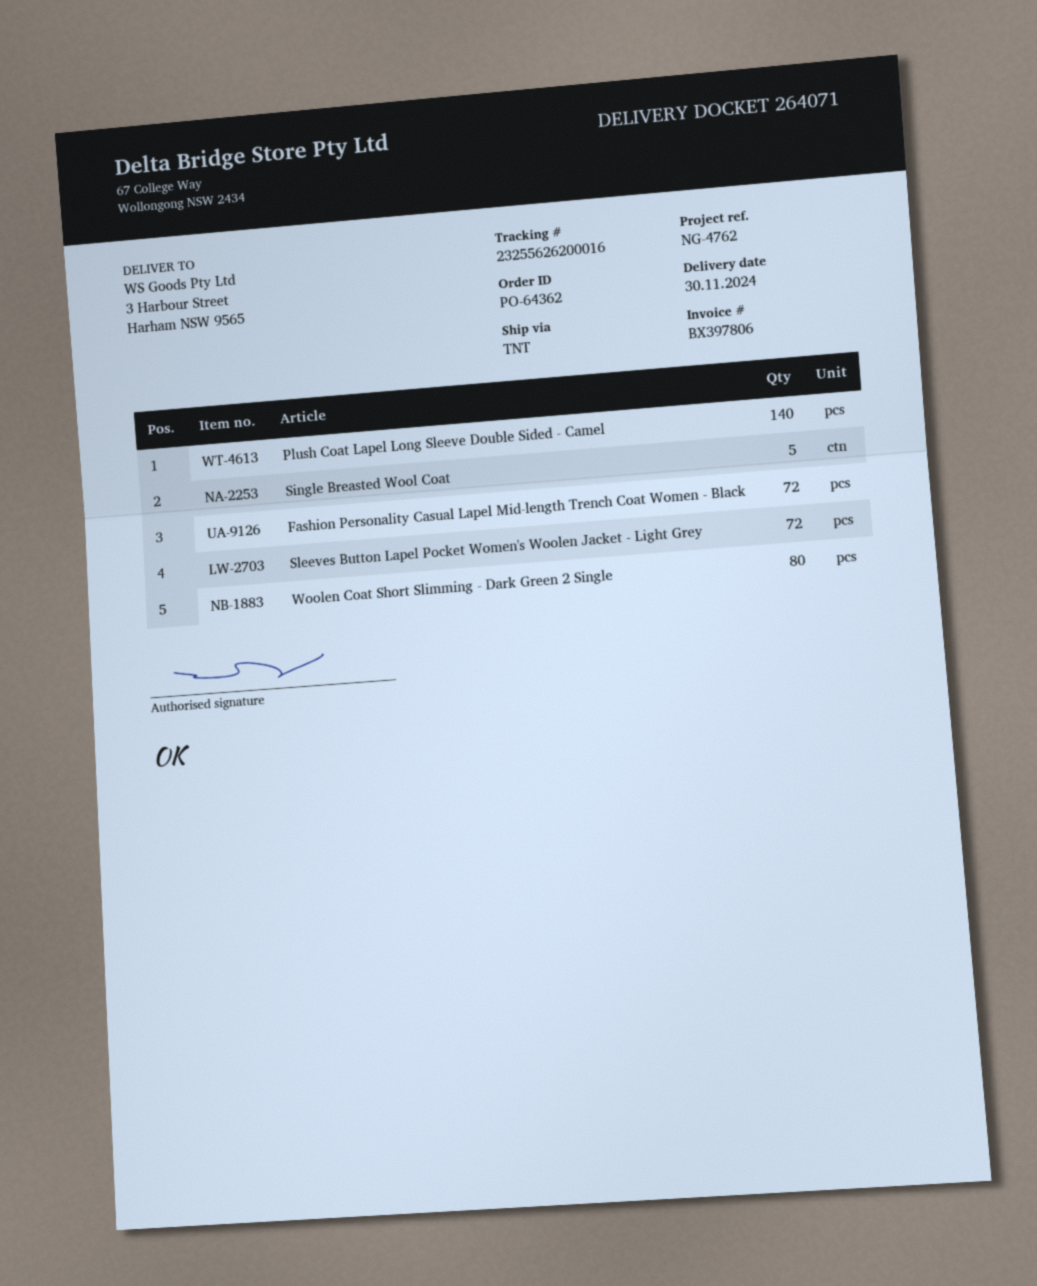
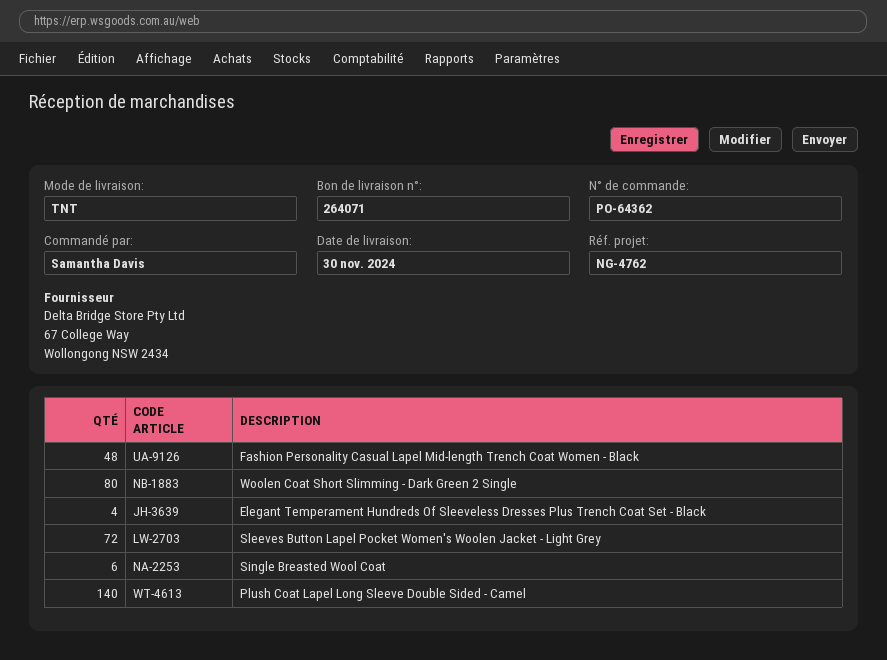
Single Breasted Wool Coat: 5 -> 6
Fashion Personality Casual Lapel Mid-length Trench Coat Women - Black: 72 -> 48
Elegant Temperament Hundreds Of Sleeveless Dresses Plus Trench Coat Set - Black: none -> 4

